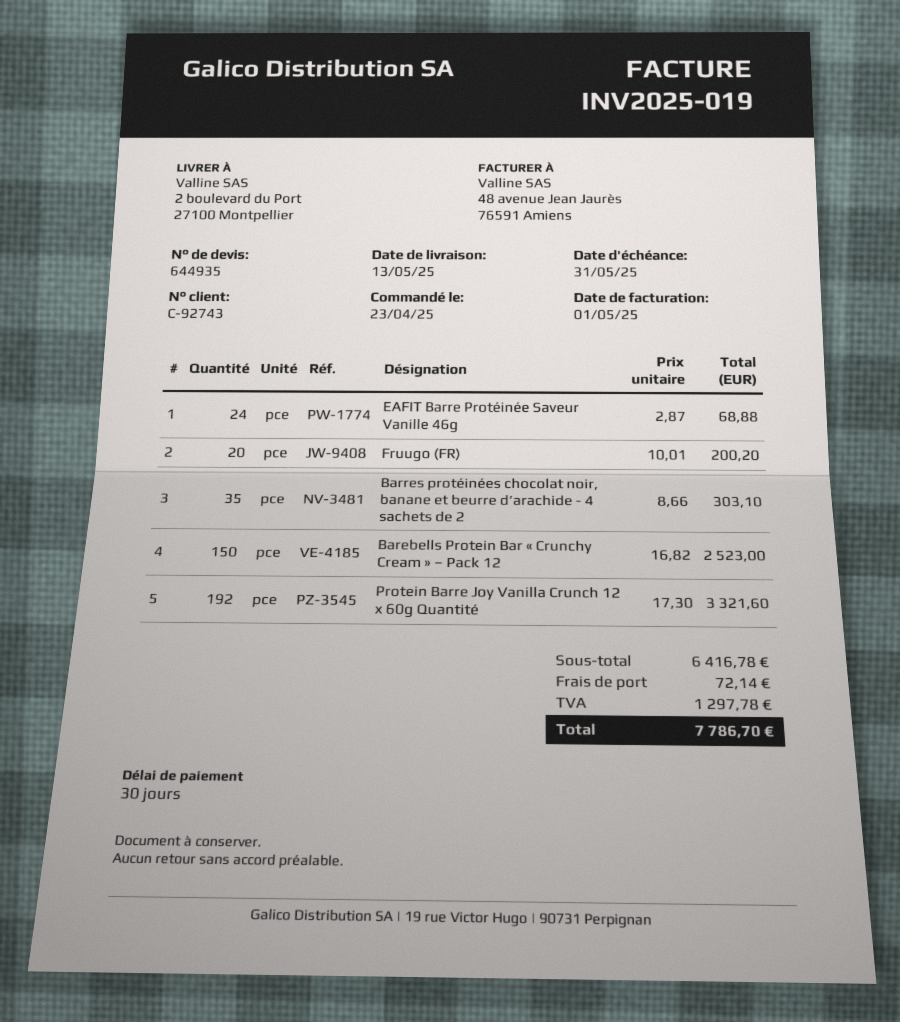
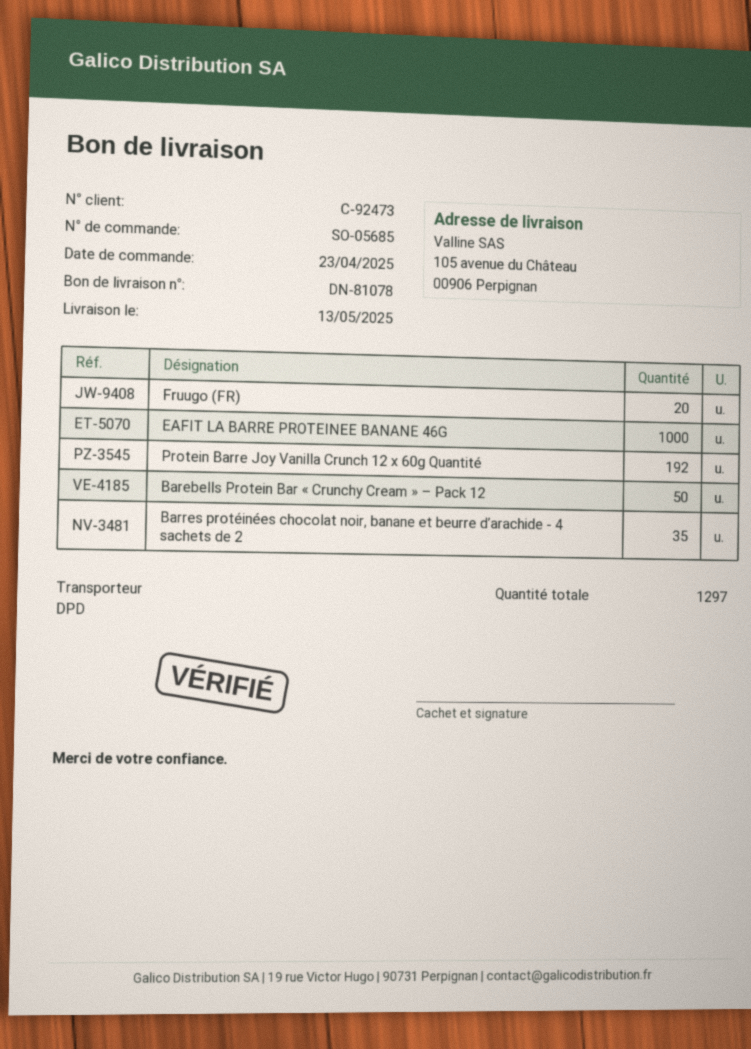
customer number: C-92743 -> C-92473
ship to: 2 boulevard du Port, 27100 Montpellier -> 105 avenue du Château, 00906 Perpignan
EAFIT Barre Protéinée Saveur Vanille 46g: 24 -> none
Barebells Protein Bar « Crunchy Cream » – Pack 12: 150 -> 50
EAFIT LA BARRE PROTEINEE BANANE 46G: none -> 1000

